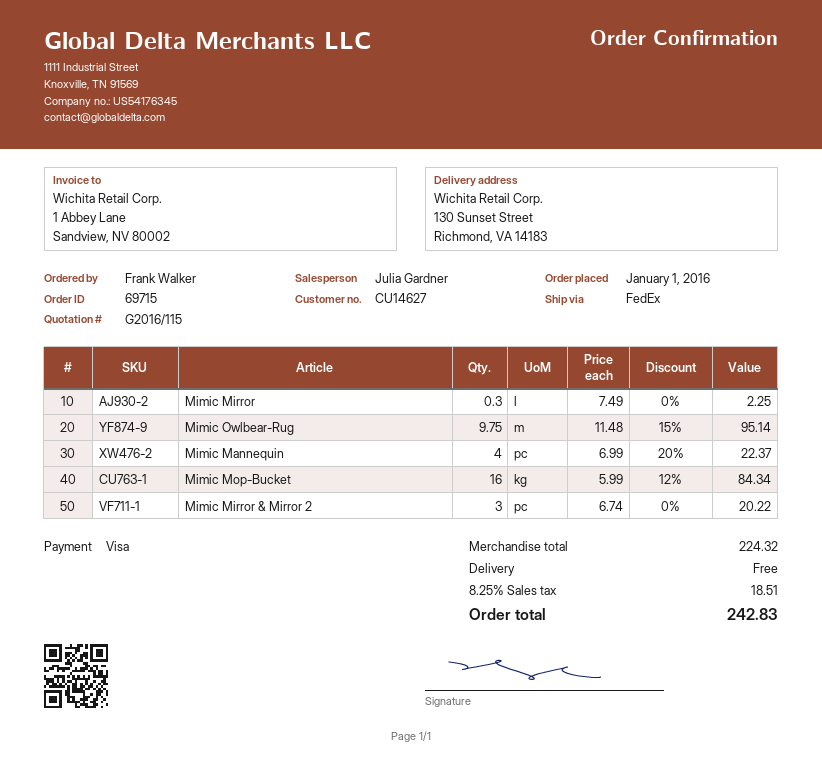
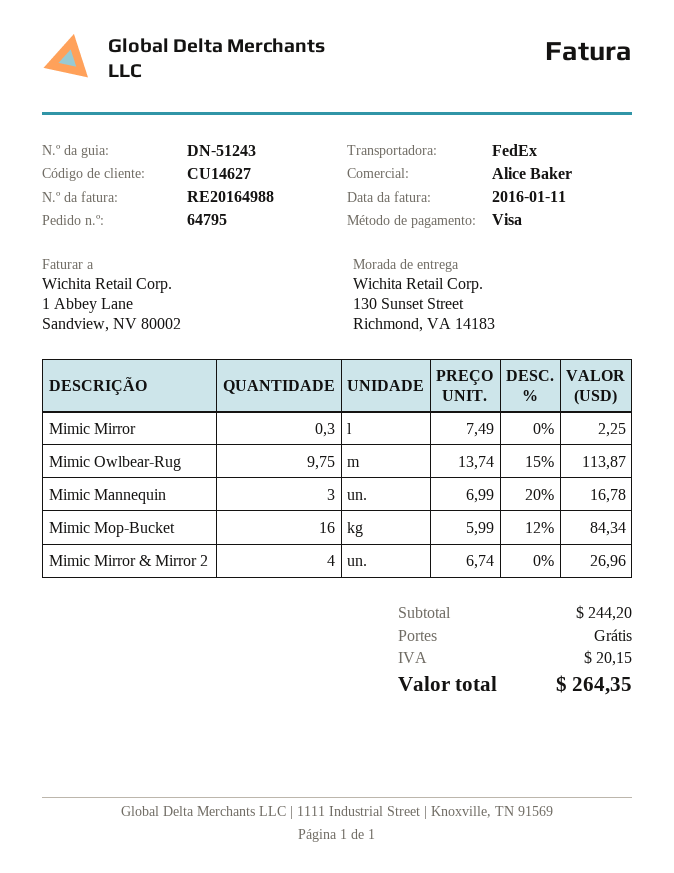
order number: 69715 -> 64795
sales rep: Julia Gardner -> Alice Baker
Mimic Owlbear-Rug: 9.75 x 11.48 - 15% = 95.14 -> 9.75 x 13.74 - 15% = 113.87
Mimic Mannequin: 4 x 6.99 - 20% = 22.37 -> 3 x 6.99 - 20% = 16.78
Mimic Mirror & Mirror 2: 3 x 6.74 = 20.22 -> 4 x 6.74 = 26.96
subtotal: 224.32 -> 244.20
tax: 18.51 -> 20.15
total: 242.83 -> 264.35

